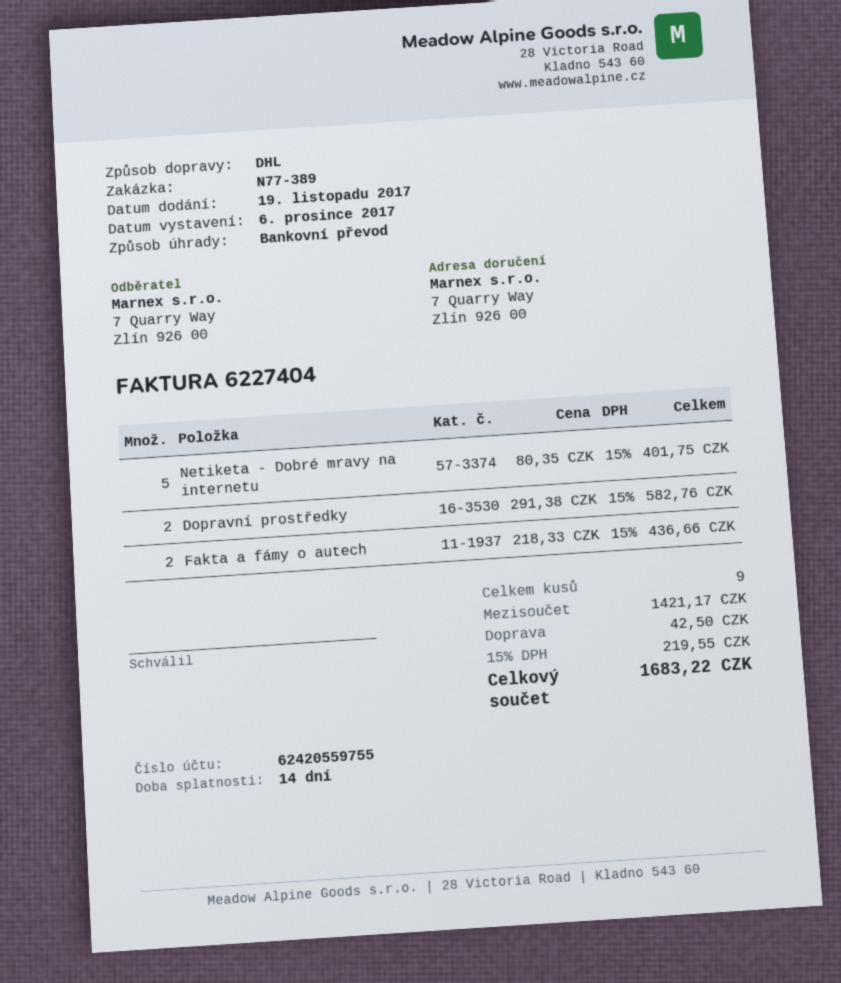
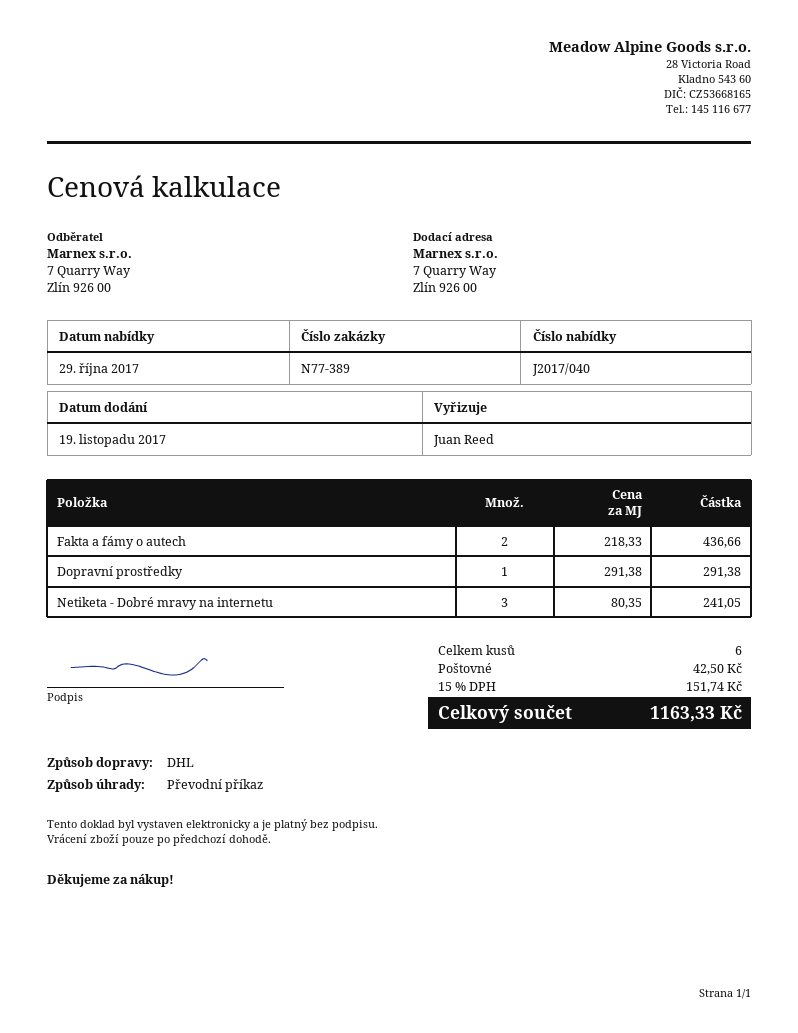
Netiketa - Dobré mravy na internetu: 5 x 80.35 = 401.75 -> 3 x 80.35 = 241.05
Dopravní prostředky: 2 x 291.38 = 582.76 -> 1 x 291.38 = 291.38
total quantity: 9 -> 6
tax: 15% = 219.55 -> 15% = 151.74
total: 1683.22 -> 1163.33

